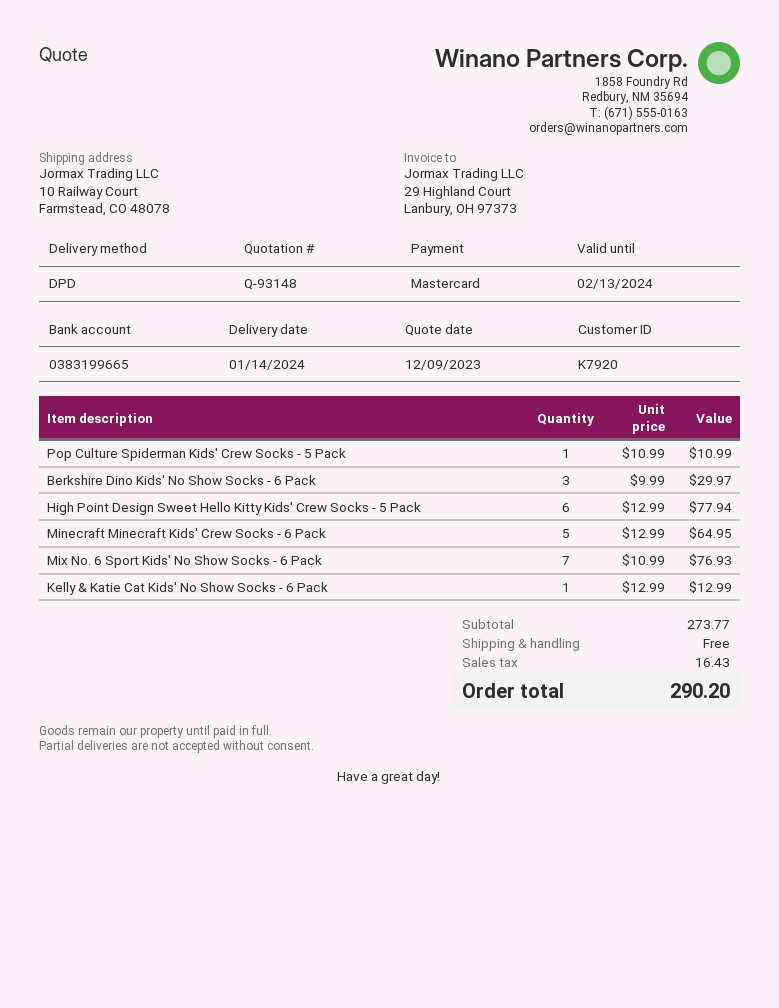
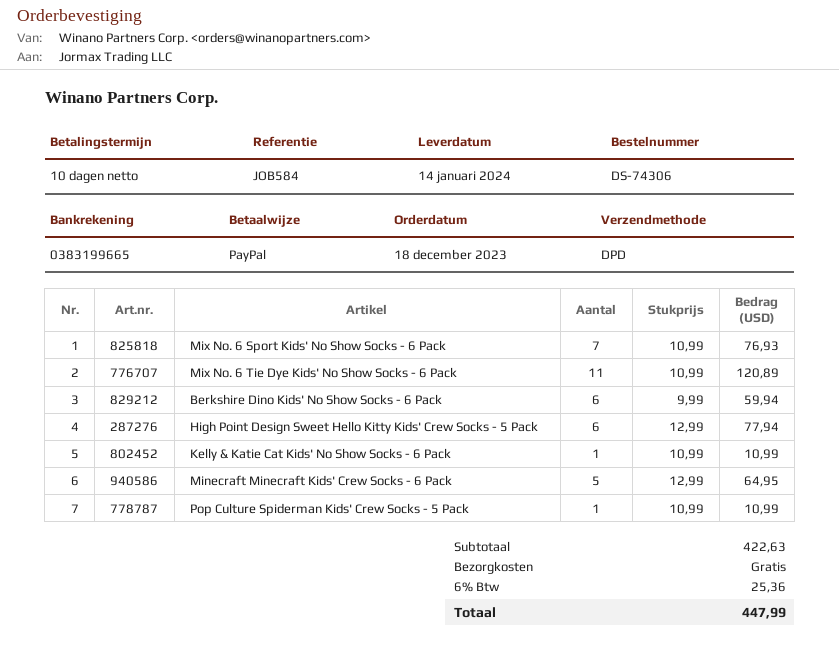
payment method: Mastercard -> PayPal
Berkshire Dino Kids' No Show Socks - 6 Pack: 3 x 9.99 = 29.97 -> 6 x 9.99 = 59.94
Kelly & Katie Cat Kids' No Show Socks - 6 Pack: 1 x 12.99 = 12.99 -> 1 x 10.99 = 10.99
Mix No. 6 Tie Dye Kids' No Show Socks - 6 Pack: none -> 11 x 10.99 = 120.89
subtotal: 273.77 -> 422.63
tax: 16.43 -> 25.36
total: 290.20 -> 447.99

